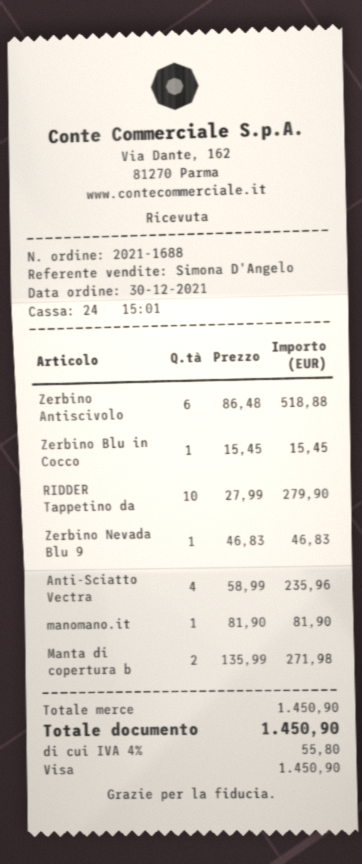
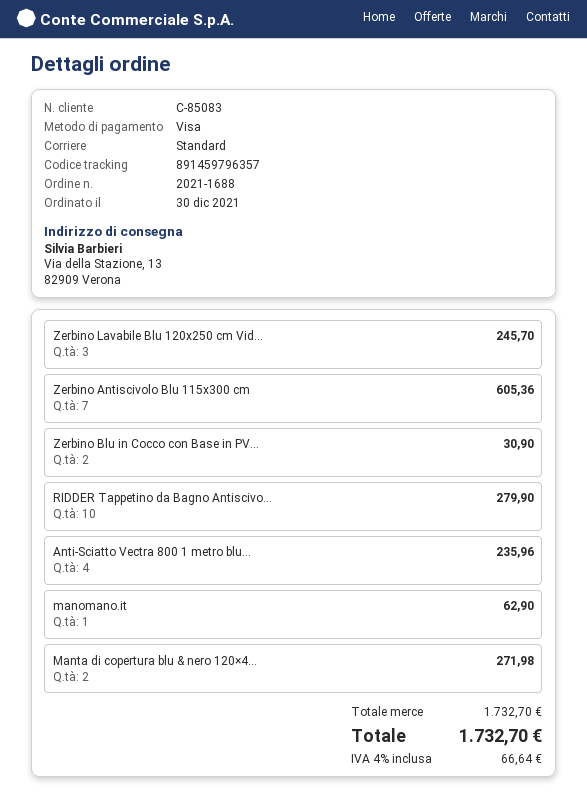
Zerbino Antiscivolo: 6 for 518.88 -> 7 for 605.36
Zerbino Blu in Cocco: 1 for 15.45 -> 2 for 30.90
Zerbino Nevada Blu 9: 1 for 46.83 -> none
manomano.it: 1 for 81.90 -> 1 for 62.90
Zerbino Lavabile Blu 120x250 cm Vid...: none -> 3 for 245.70
subtotal: 1450.90 -> 1732.70
tax: 4% = 55.80 -> 4% = 66.64
total: 1450.90 -> 1732.70

